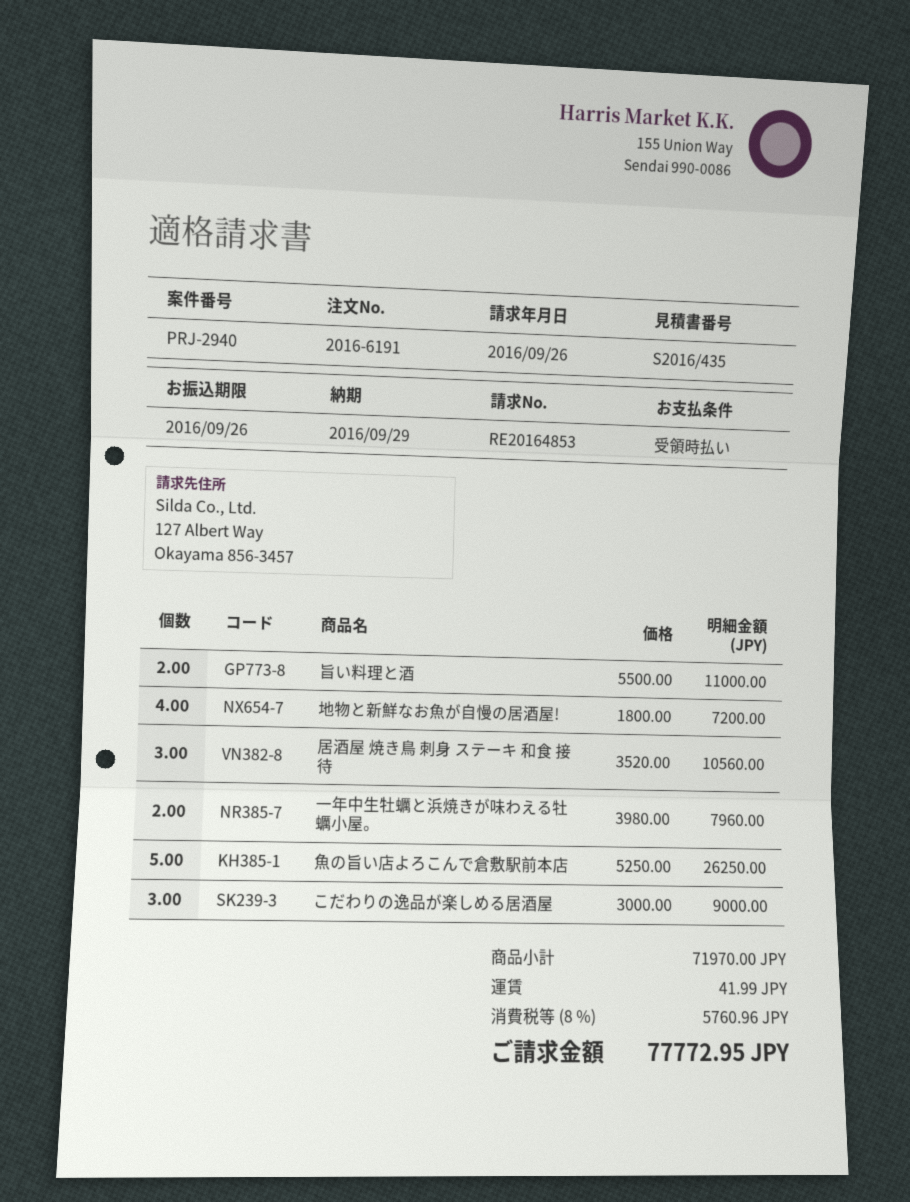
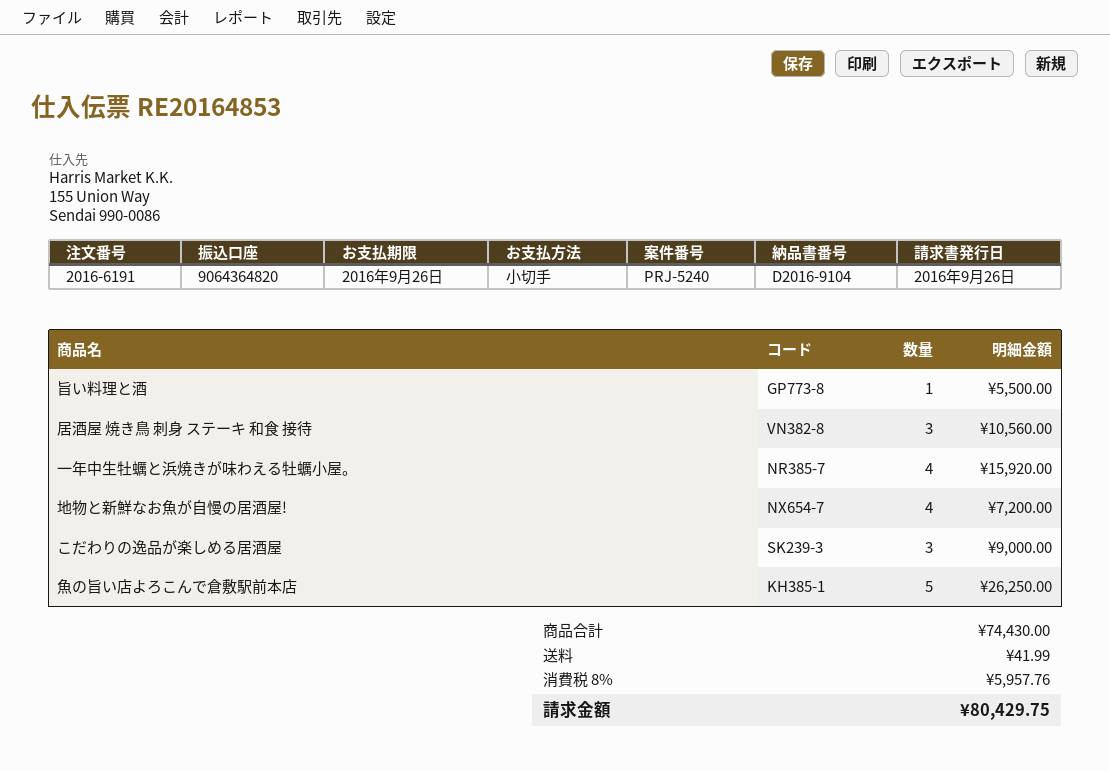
reference: PRJ-2940 -> PRJ-5240
旨い料理と酒: 2 for 11000.00 -> 1 for 5500.00
一年中生牡蠣と浜焼きが味わえる牡蠣小屋。: 2 for 7960.00 -> 4 for 15920.00
subtotal: 71970.00 -> 74430.00
tax: 8% = 5760.96 -> 8% = 5957.76
total: 77772.95 -> 80429.75

